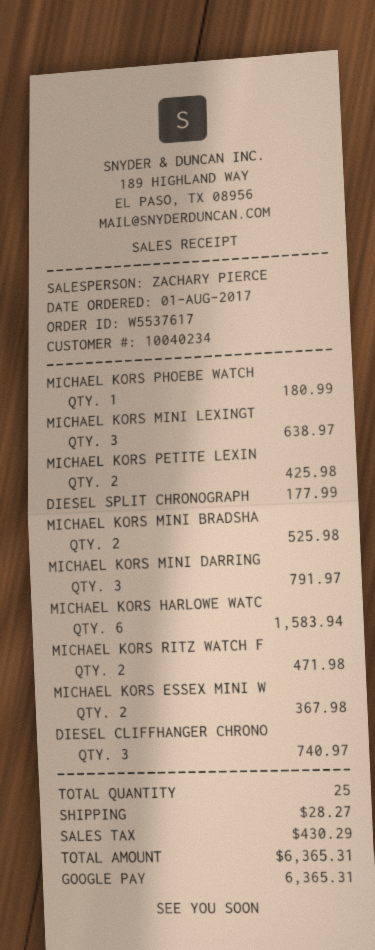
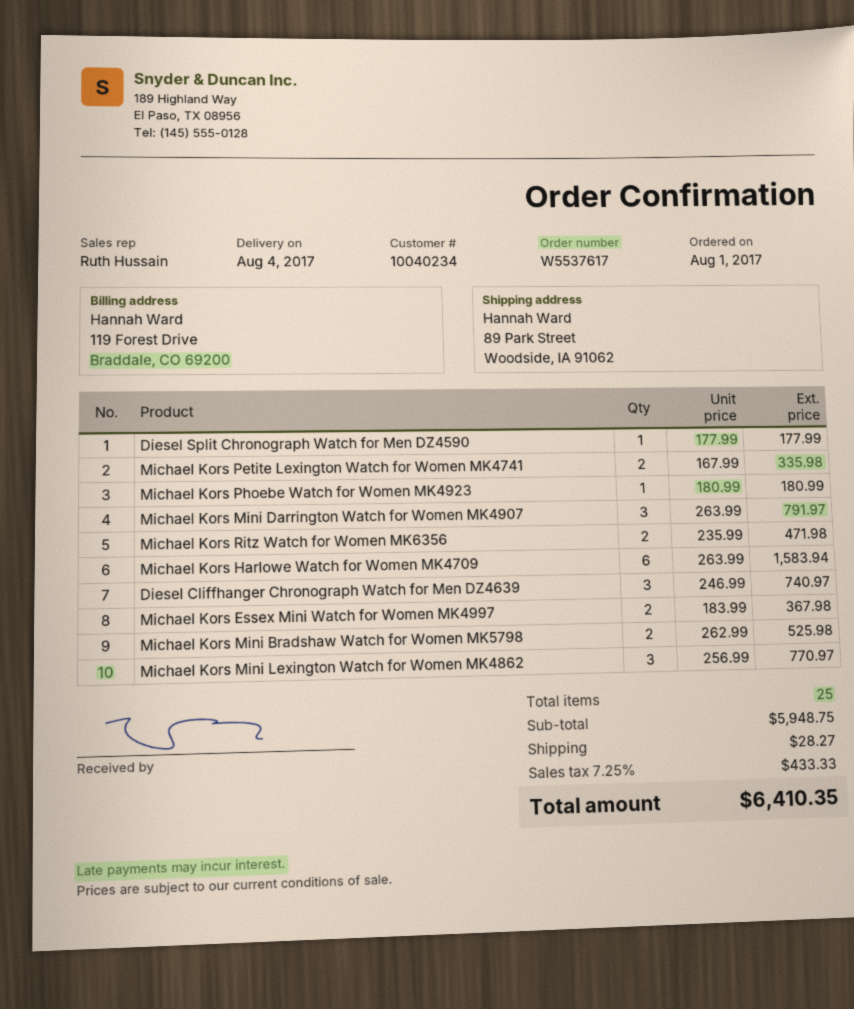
sales rep: ZACHARY PIERCE -> Ruth Hussain
MICHAEL KORS MINI LEXINGT: 3 for 638.97 -> 3 for 770.97
MICHAEL KORS PETITE LEXIN: 2 for 425.98 -> 2 for 335.98
tax: 430.29 -> 433.33
total: 6365.31 -> 6410.35

